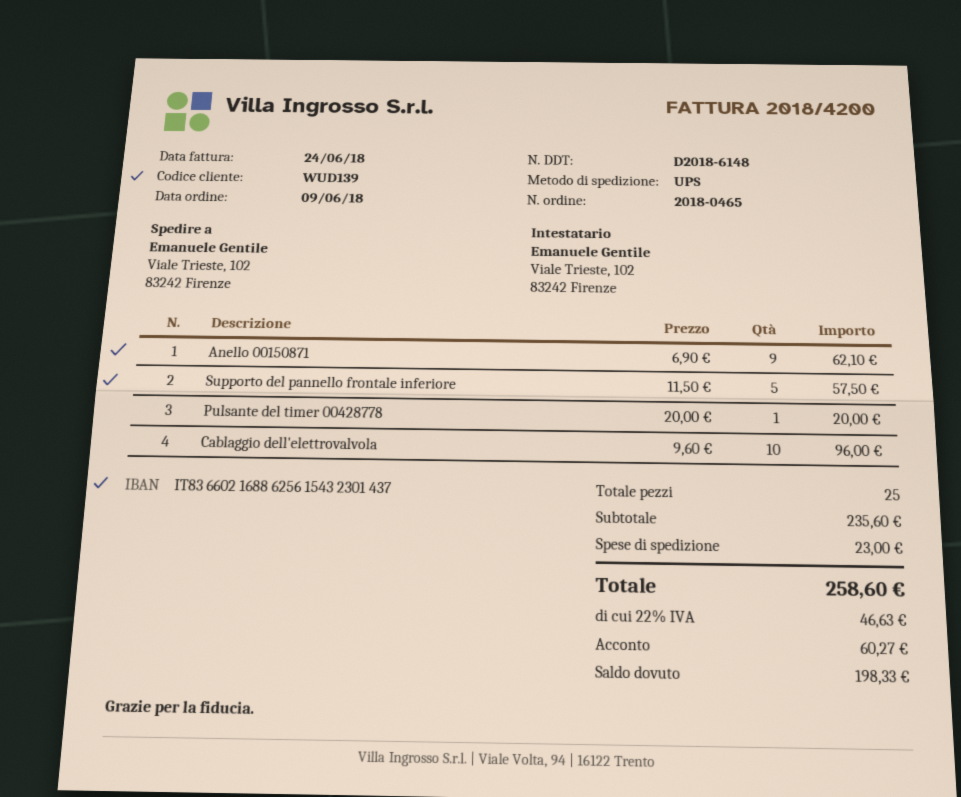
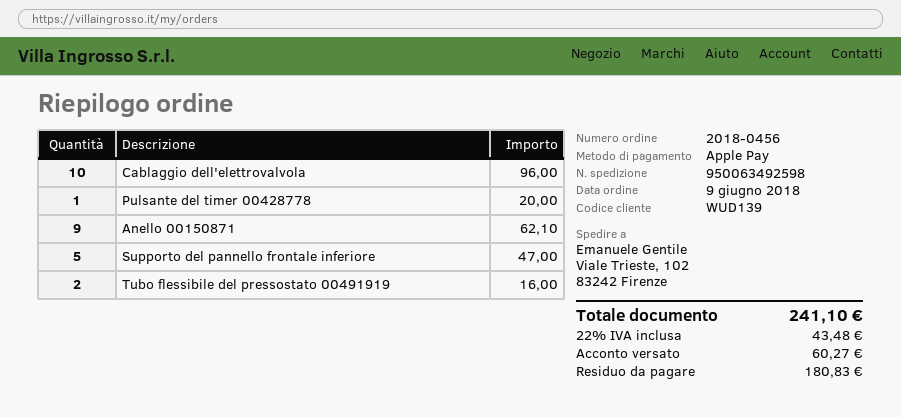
order number: 2018-0465 -> 2018-0456
Supporto del pannello frontale inferiore: 5 for 57.50 -> 5 for 47.00
Tubo flessibile del pressostato 00491919: none -> 2 for 16.00
shipping: 23.00 -> none
tax: 22% = 46.63 -> 22% = 43.48
total: 258.60 -> 241.10
balance: 198.33 -> 180.83

